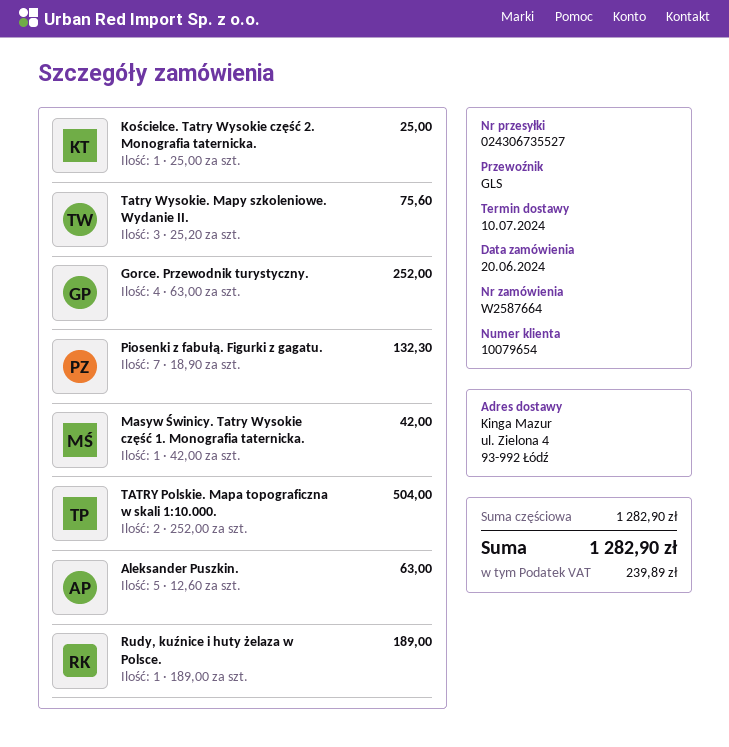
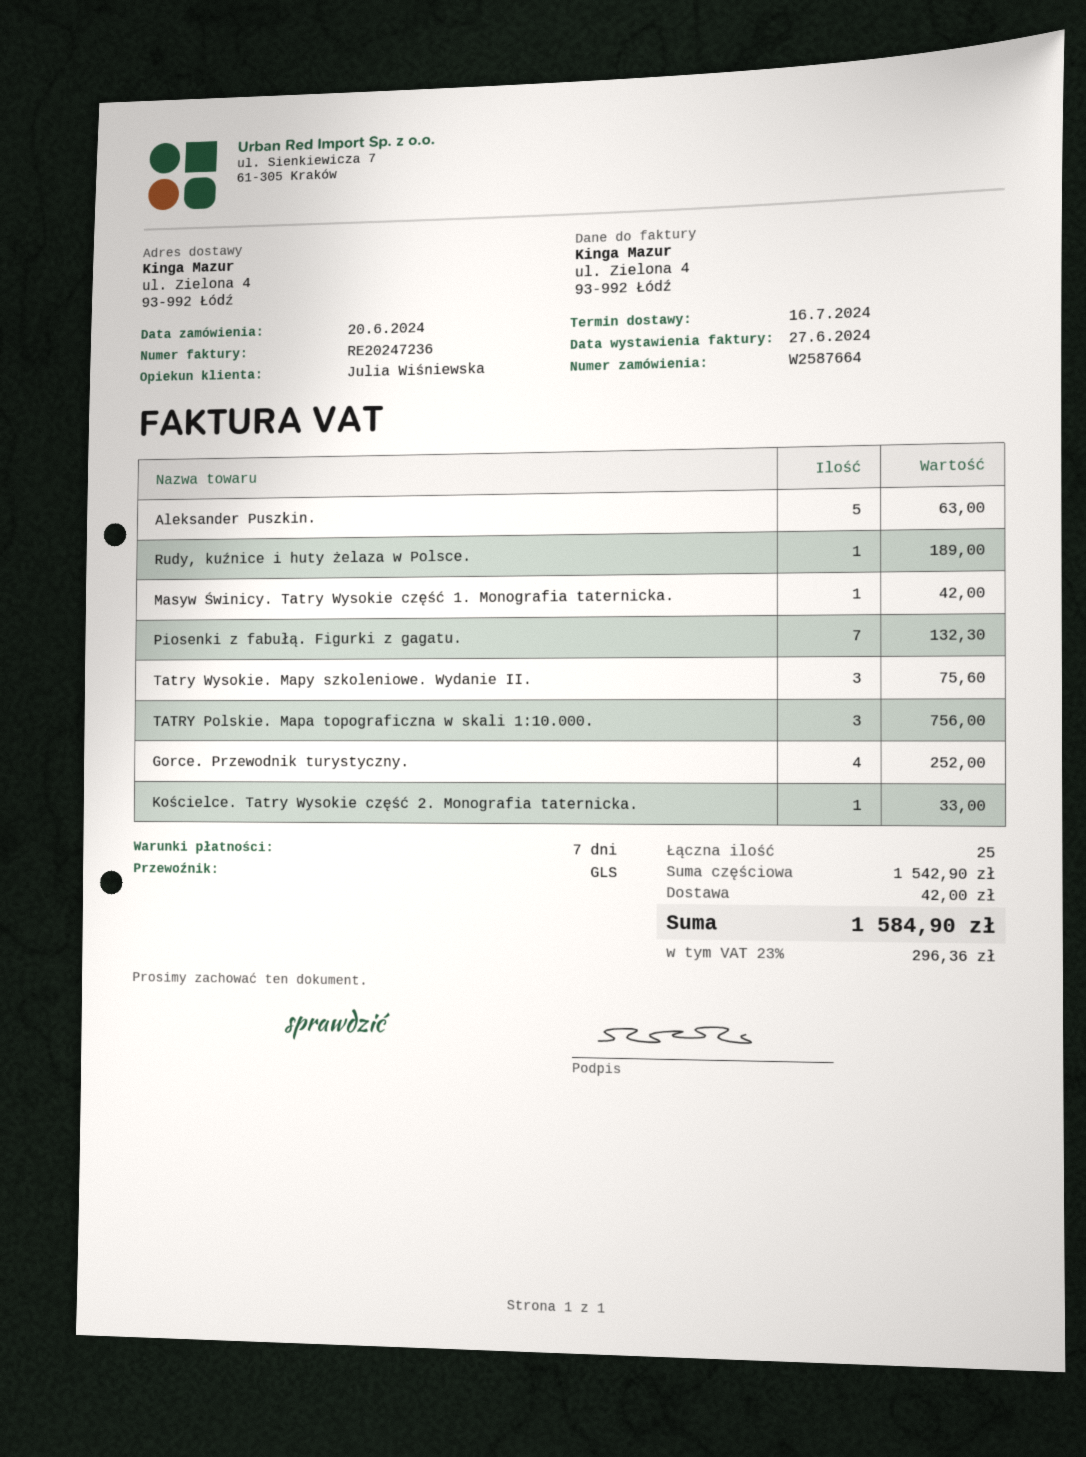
delivery date: 2024-07-10 -> 2024-07-16
Kościelce. Tatry Wysokie część 2. Monografia taternicka.: 1 for 25.00 -> 1 for 33.00
TATRY Polskie. Mapa topograficzna w skali 1:10.000.: 2 for 504.00 -> 3 for 756.00
subtotal: 1282.90 -> 1542.90
shipping: none -> 42.00
tax: 239.89 -> 296.36
total: 1282.90 -> 1584.90

